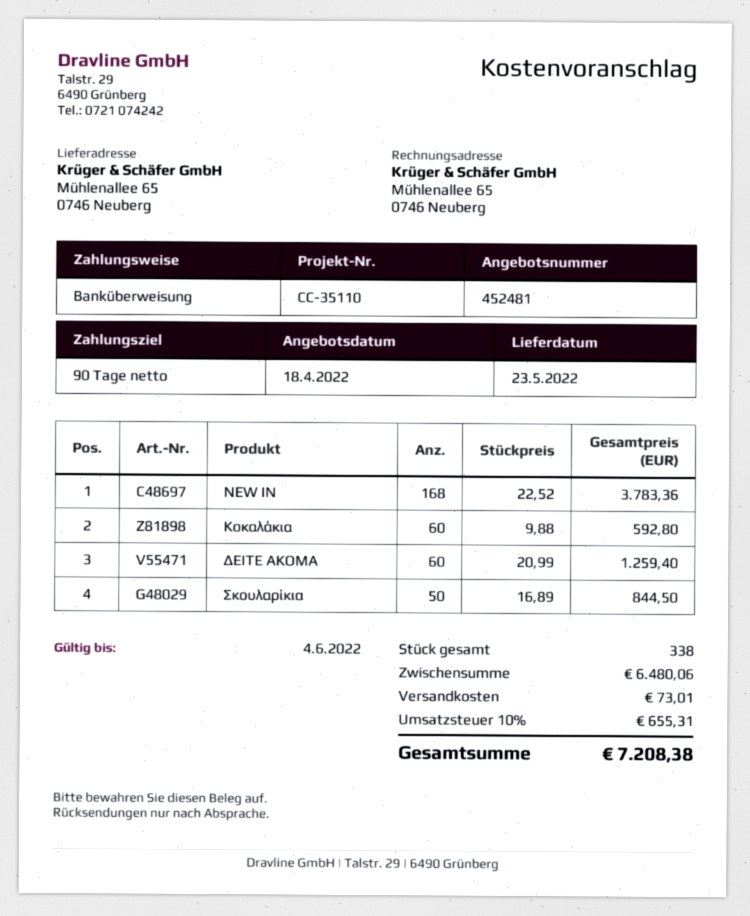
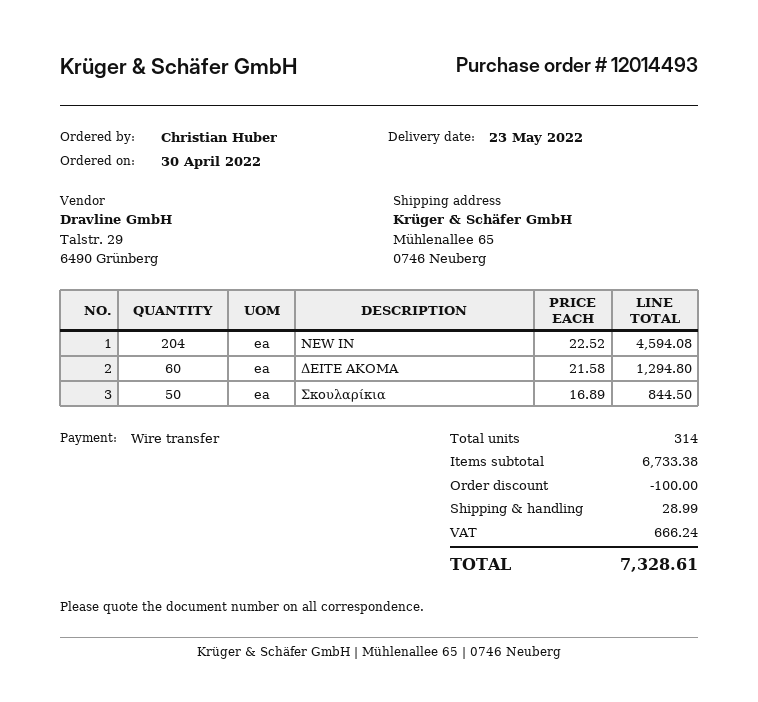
NEW IN: 168 x 22.52 = 3783.36 -> 204 x 22.52 = 4594.08
Κοκαλάκια: 60 x 9.88 = 592.80 -> none
ΔΕΙΤΕ ΑΚΟΜΑ: 60 x 20.99 = 1259.40 -> 60 x 21.58 = 1294.80
total quantity: 338 -> 314
subtotal: 6480.06 -> 6733.38
discount: none -> 100.00
shipping: 73.01 -> 28.99
tax: 655.31 -> 666.24
total: 7208.38 -> 7328.61

